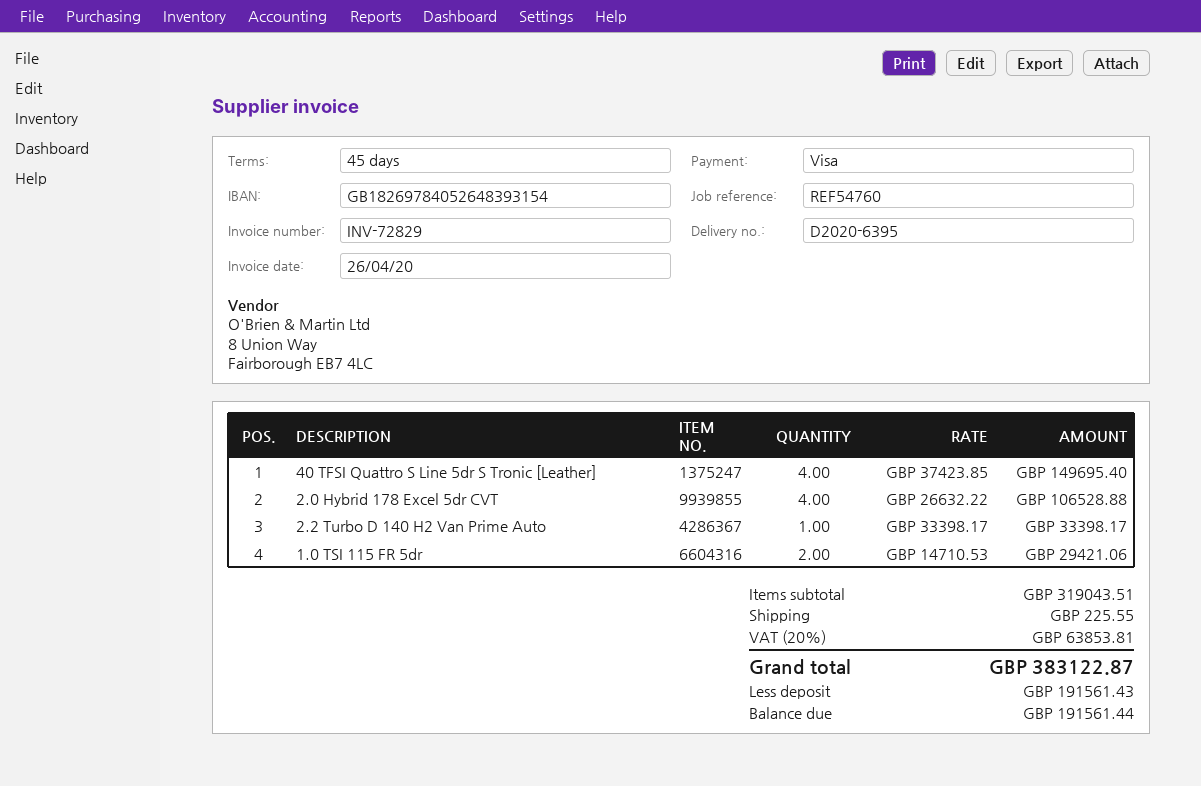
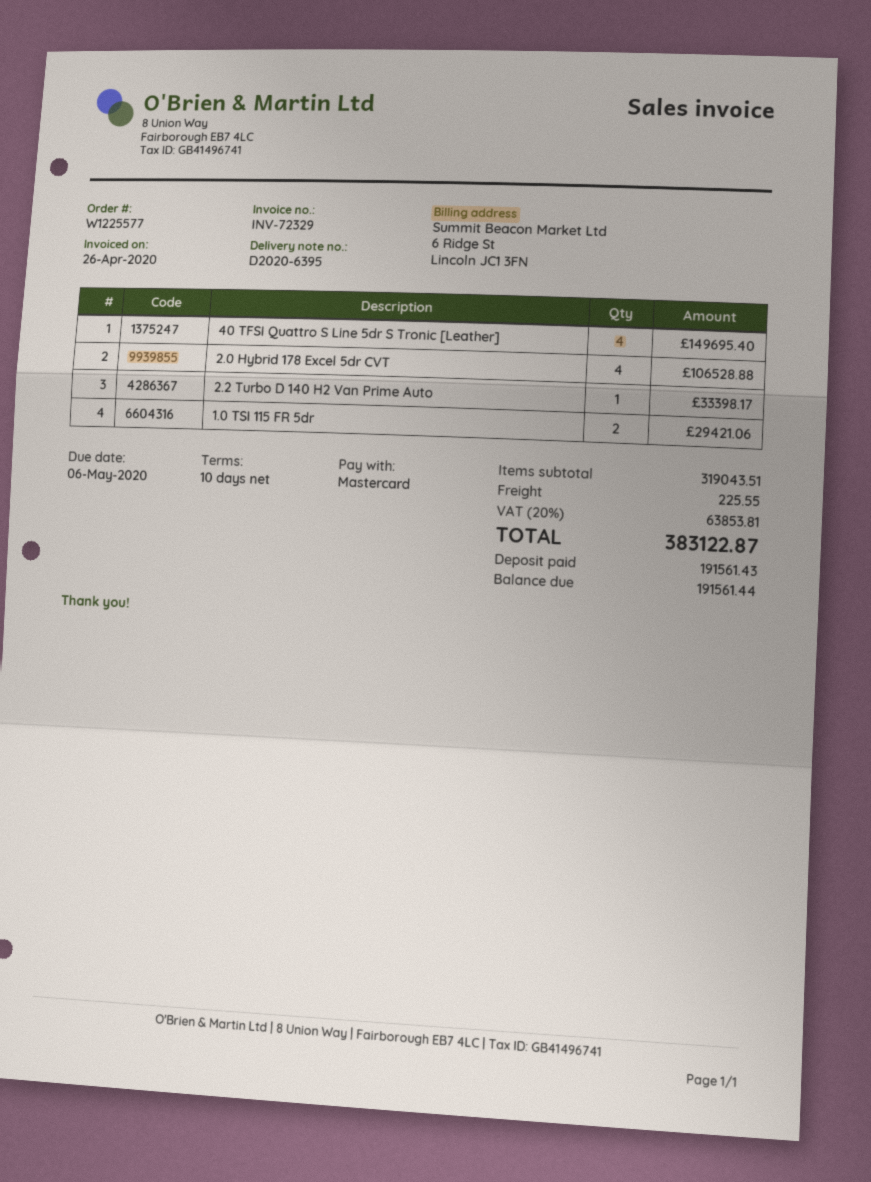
invoice number: INV-72829 -> INV-72329
payment terms: 45 days -> 10 days
payment method: Visa -> Mastercard

